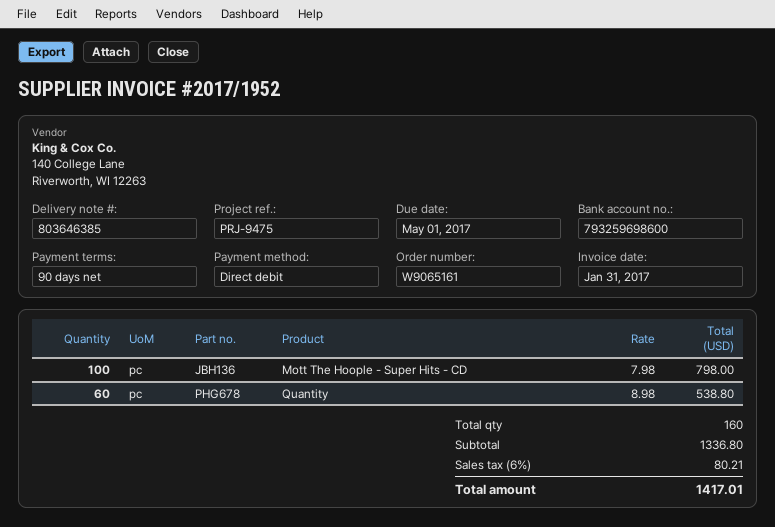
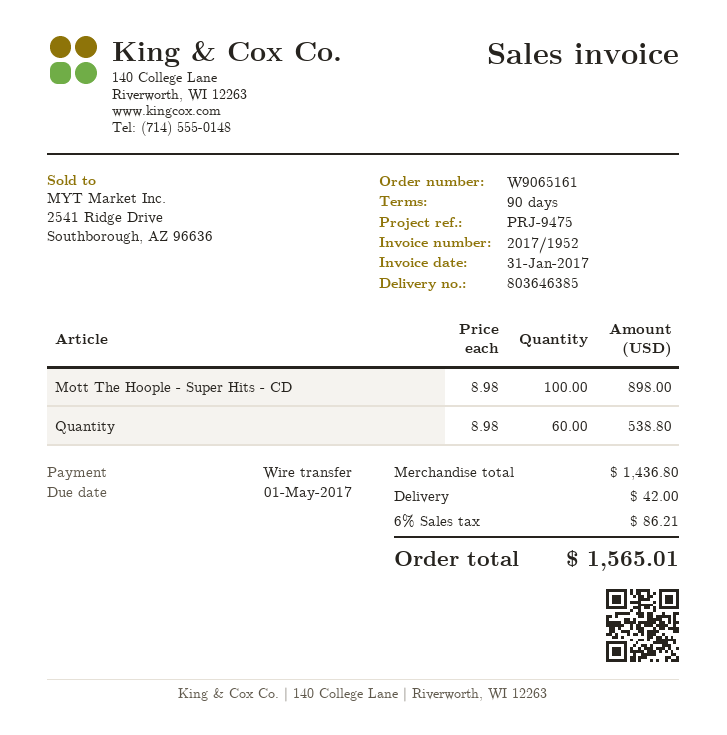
payment method: direct debit -> bank transfer
Mott The Hoople - Super Hits - CD: 100 x 7.98 = 798.00 -> 100 x 8.98 = 898.00
subtotal: 1336.80 -> 1436.80
shipping: none -> 42.00
tax: 6% = 80.21 -> 6% = 86.21
total: 1417.01 -> 1565.01

